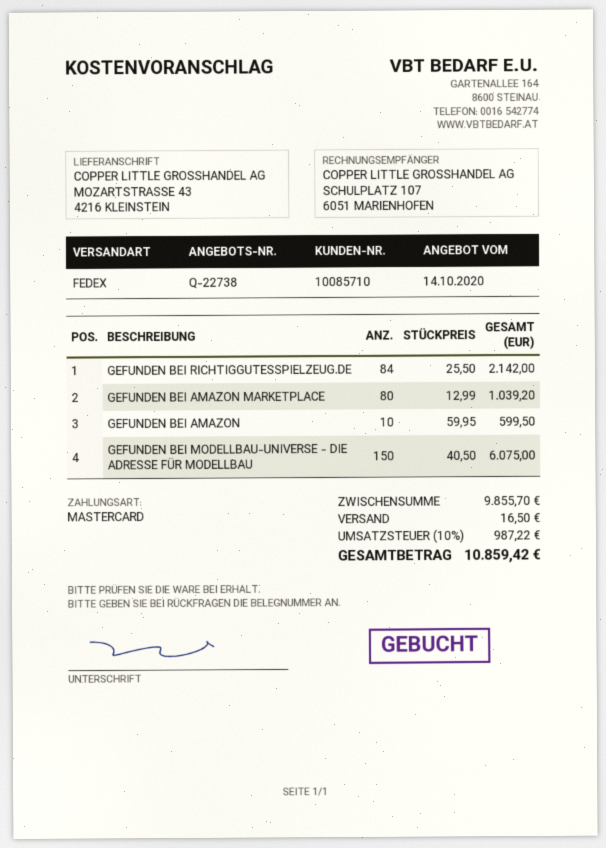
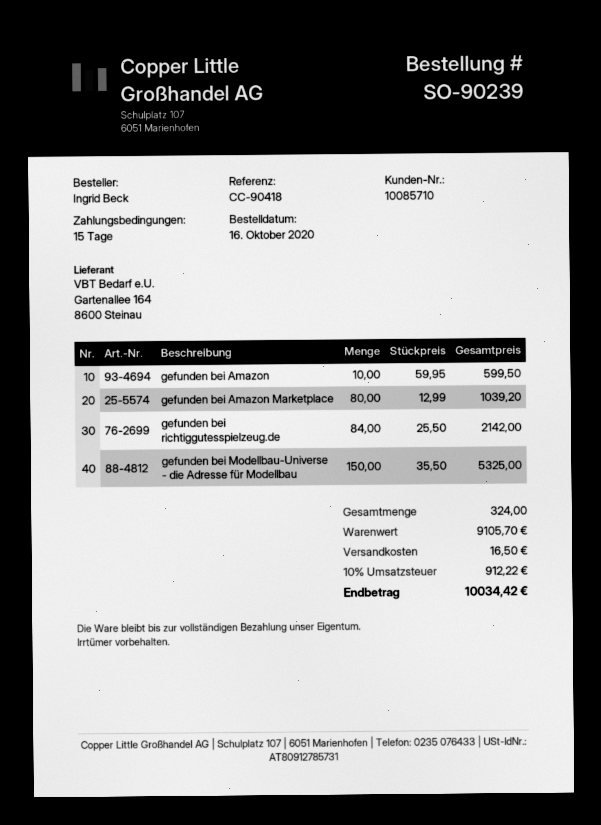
GEFUNDEN BEI MODELLBAU-UNIVERSE - DIE ADRESSE FÜR MODELLBAU: 150 x 40.50 = 6075.00 -> 150 x 35.50 = 5325.00
subtotal: 9855.70 -> 9105.70
tax: 10% = 987.22 -> 10% = 912.22
total: 10859.42 -> 10034.42

